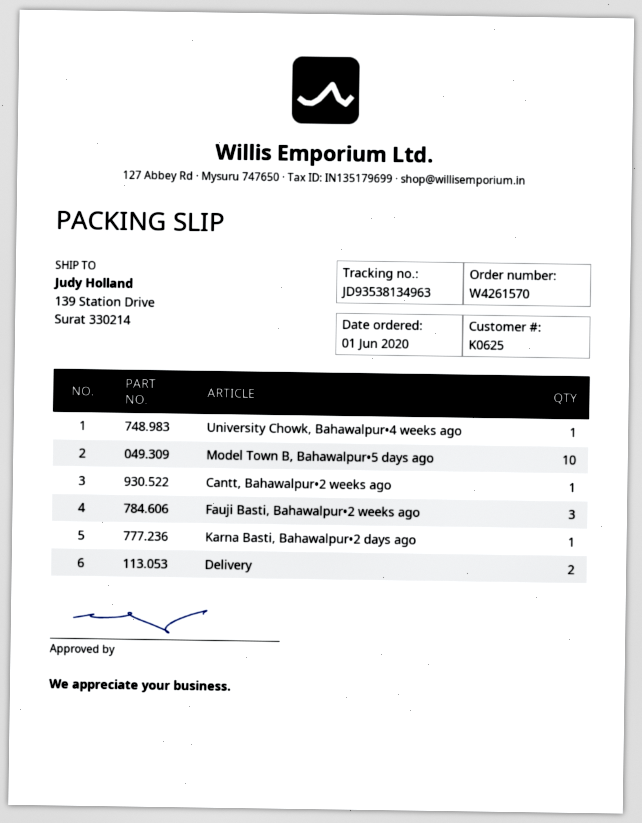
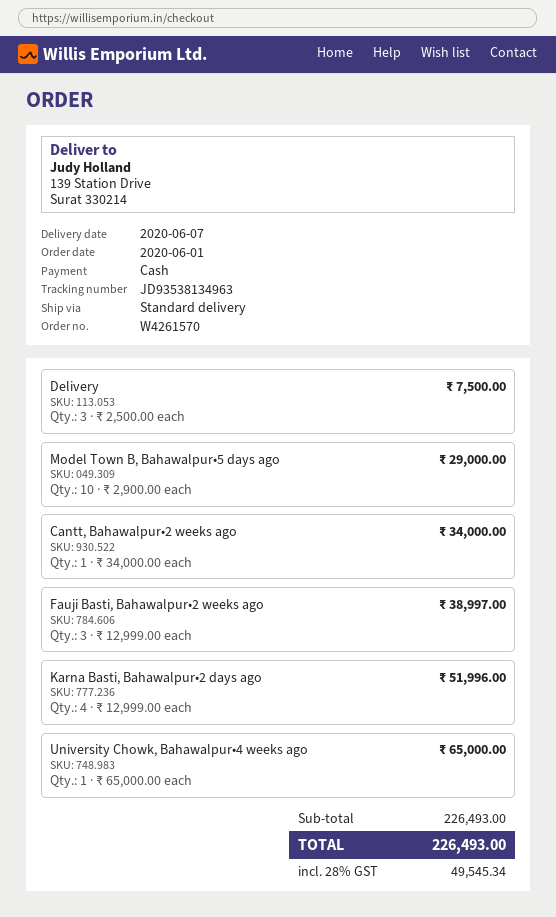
Karna Basti, Bahawalpur•2 days ago: 1 -> 4
Delivery: 2 -> 3

